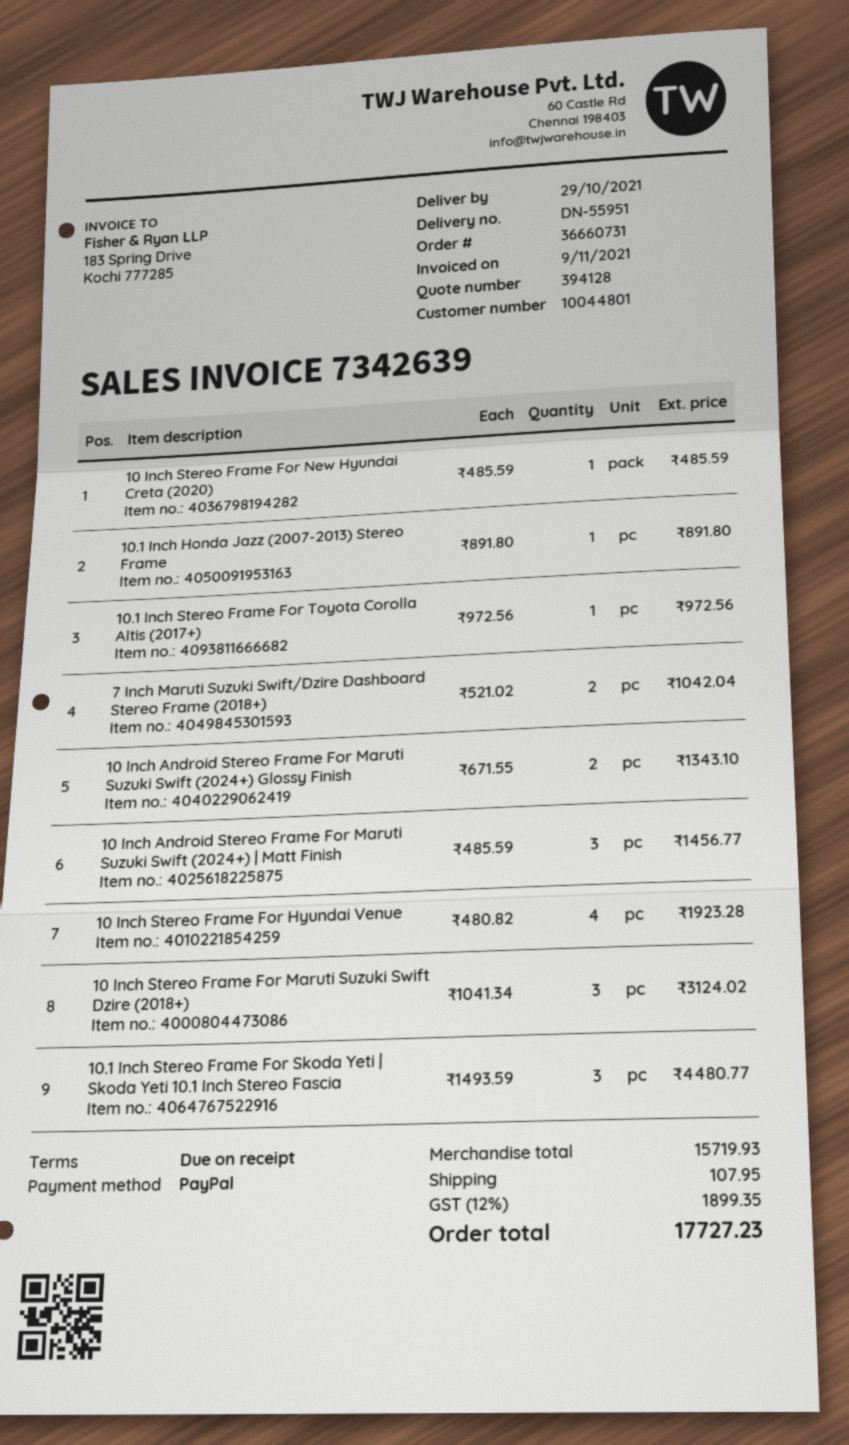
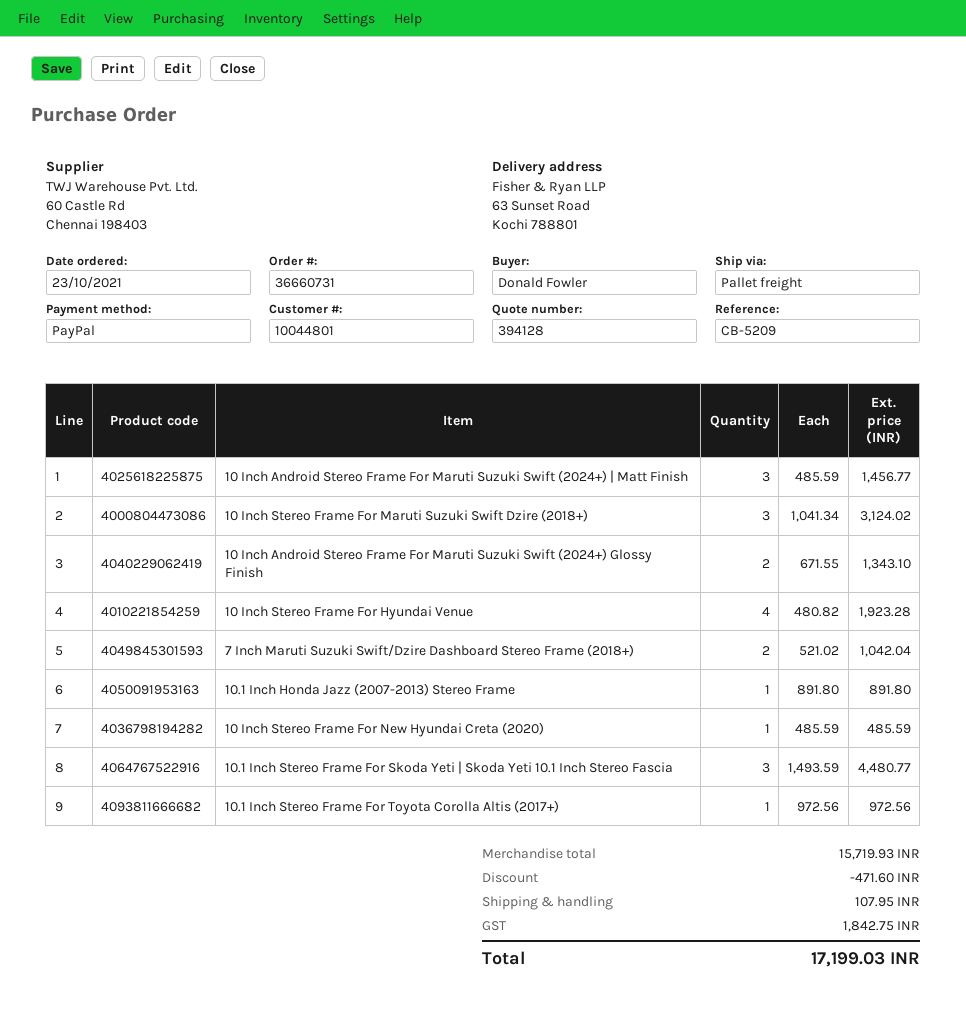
discount: none -> 471.60
tax: 1899.35 -> 1842.75
total: 17727.23 -> 17199.03

